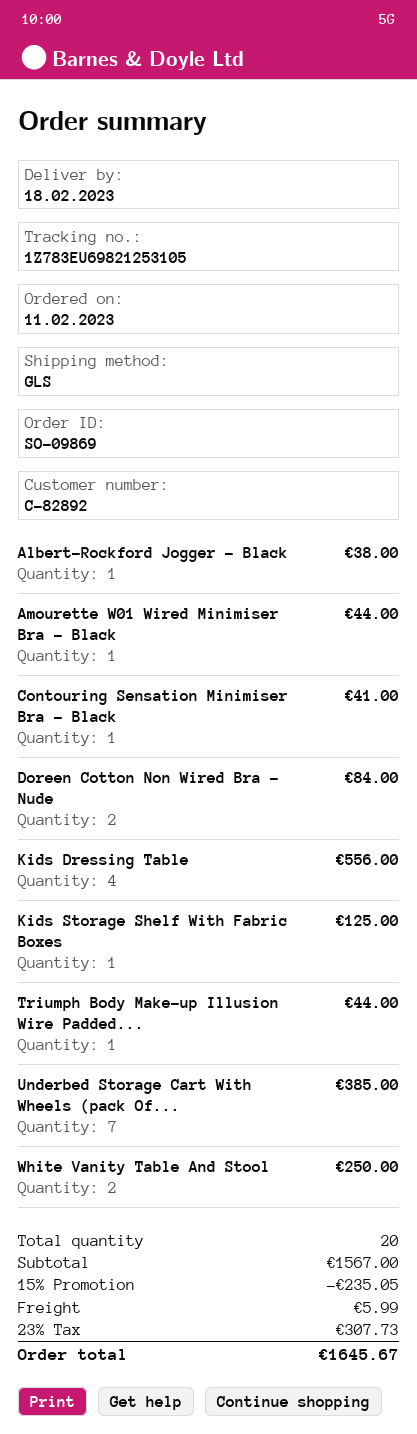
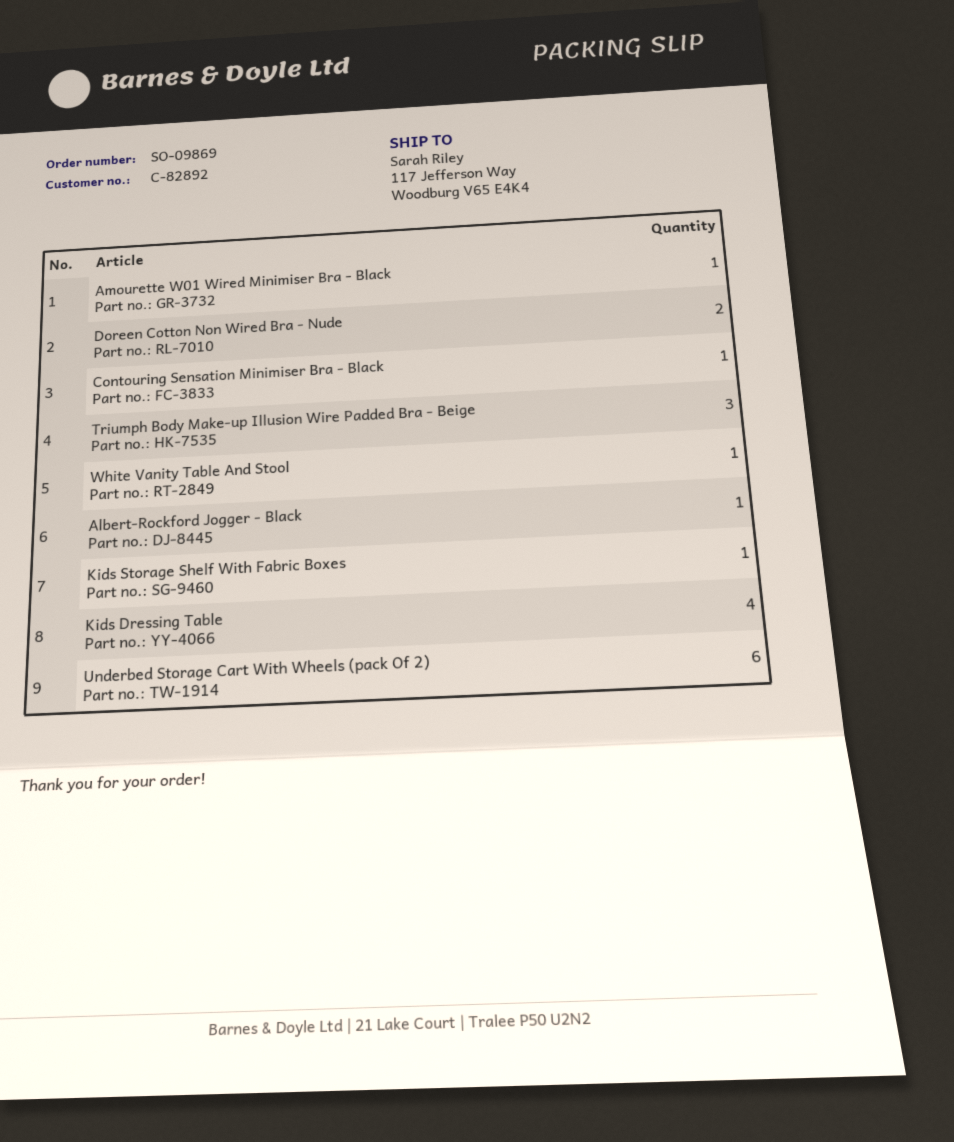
Triumph Body Make-up Illusion Wire Padded...: 1 -> 3
Underbed Storage Cart With Wheels (pack Of...: 7 -> 6
White Vanity Table And Stool: 2 -> 1

